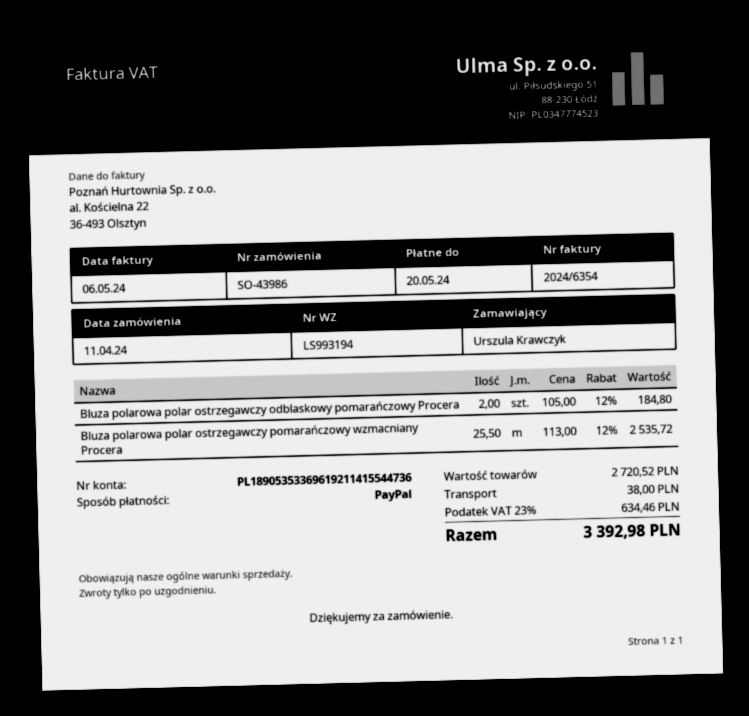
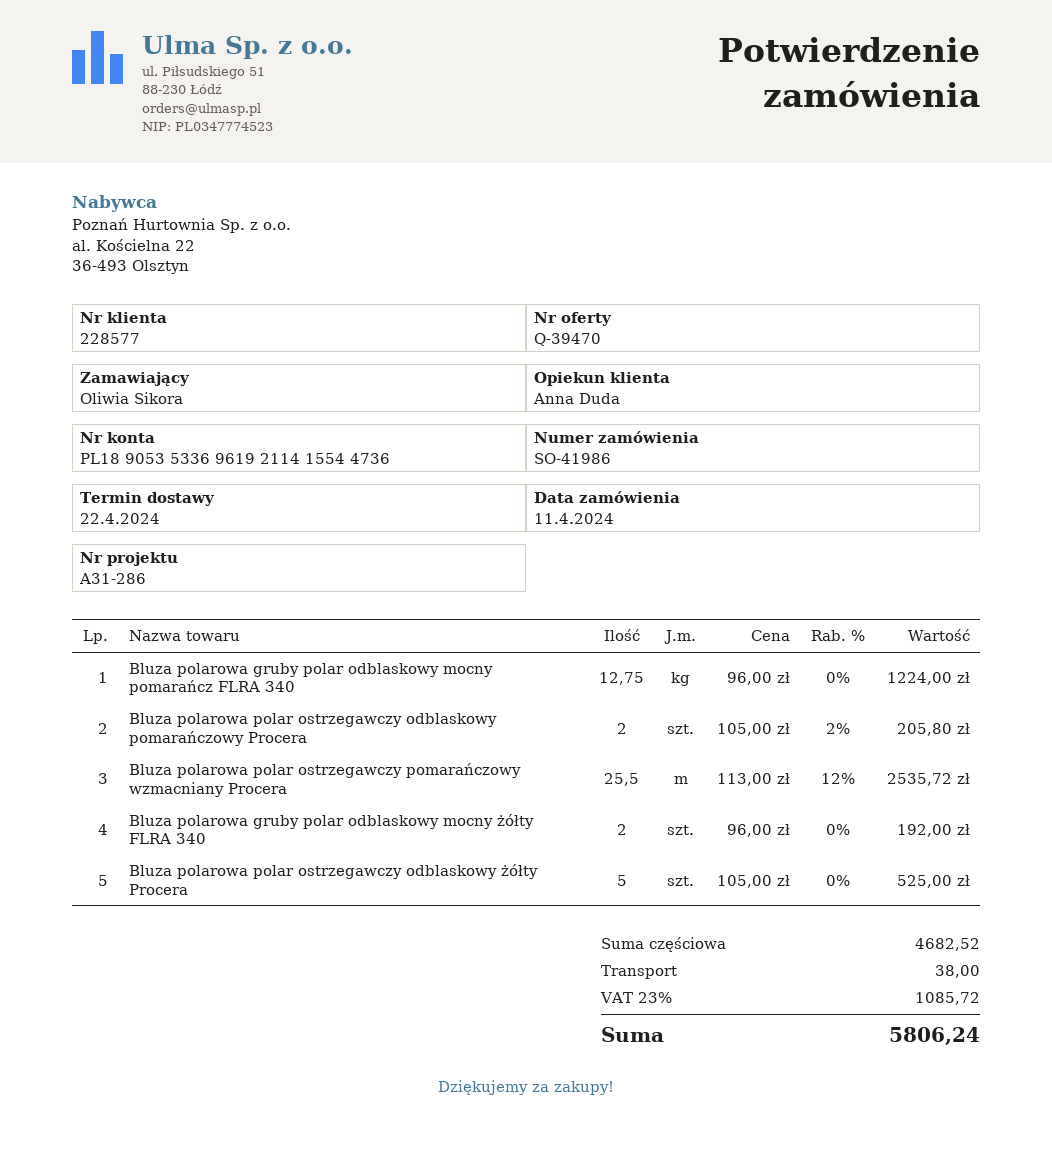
order number: SO-43986 -> SO-41986
ordered by: Urszula Krawczyk -> Oliwia Sikora
Bluza polarowa polar ostrzegawczy odblaskowy pomarańczowy Procera: 2 x 105.00 - 12% = 184.80 -> 2 x 105.00 - 2% = 205.80
Bluza polarowa gruby polar odblaskowy mocny pomarańcz FLRA 340: none -> 12.75 x 96.00 = 1224.00
Bluza polarowa gruby polar odblaskowy mocny żółty FLRA 340: none -> 2 x 96.00 = 192.00
Bluza polarowa polar ostrzegawczy odblaskowy żółty Procera: none -> 5 x 105.00 = 525.00
subtotal: 2720.52 -> 4682.52
tax: 23% = 634.46 -> 23% = 1085.72
total: 3392.98 -> 5806.24

